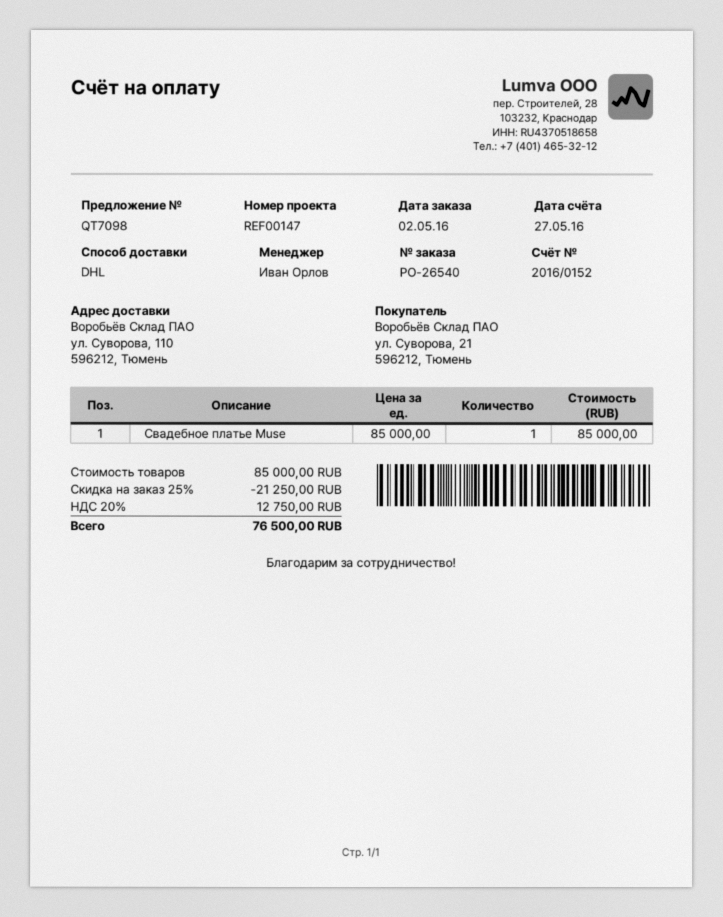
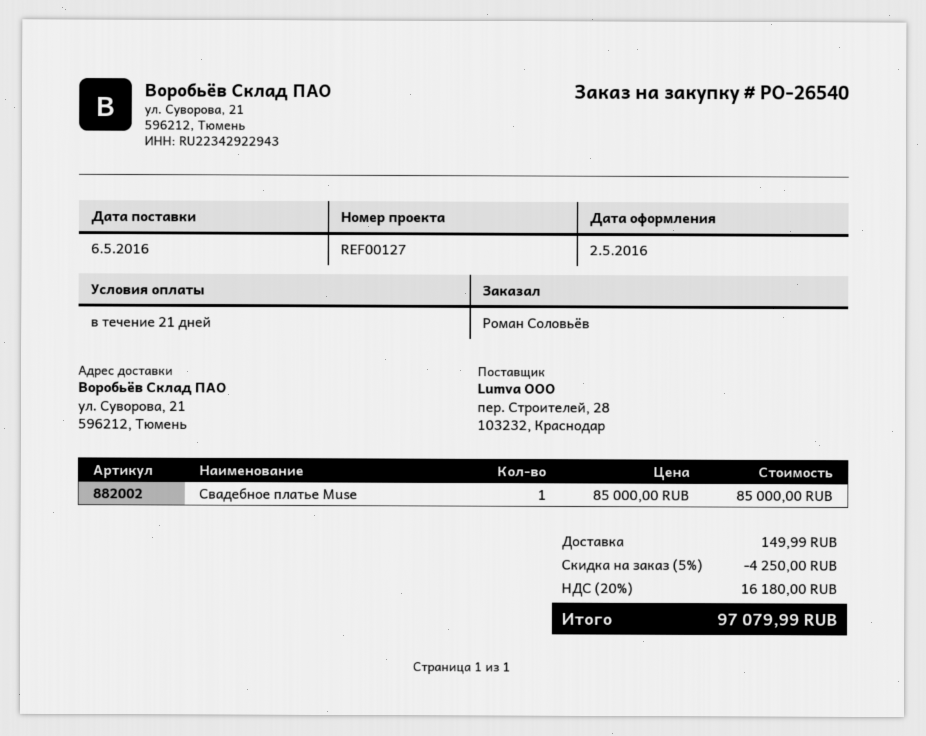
reference: REF00147 -> REF00127
ship to: ул. Суворова, 110, 596212, Тюмень -> ул. Суворова, 21, 596212, Тюмень
discount: 25% = 21250.00 -> 5% = 4250.00
shipping: none -> 149.99
tax: 20% = 12750.00 -> 20% = 16180.00
total: 76500.00 -> 97079.99

